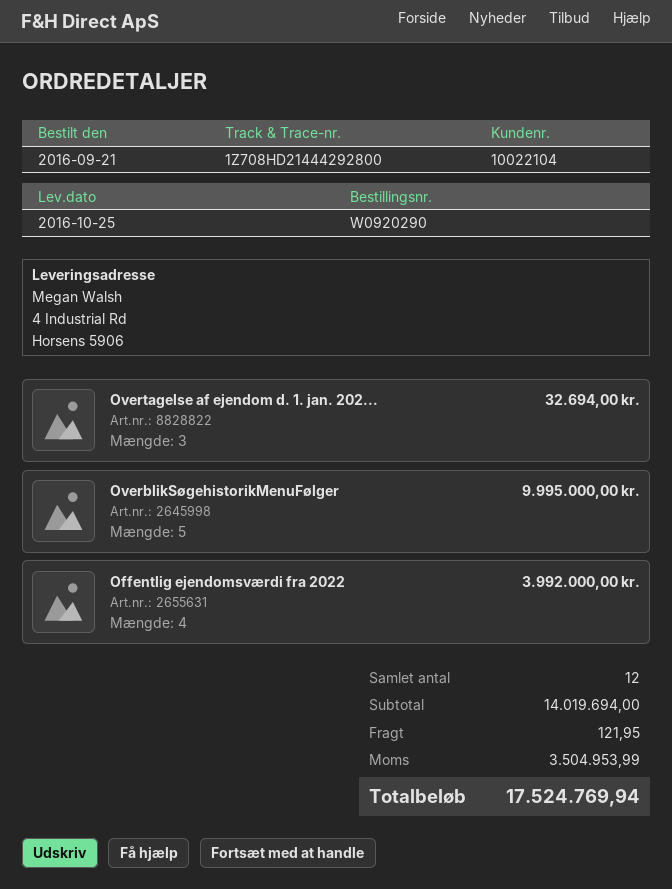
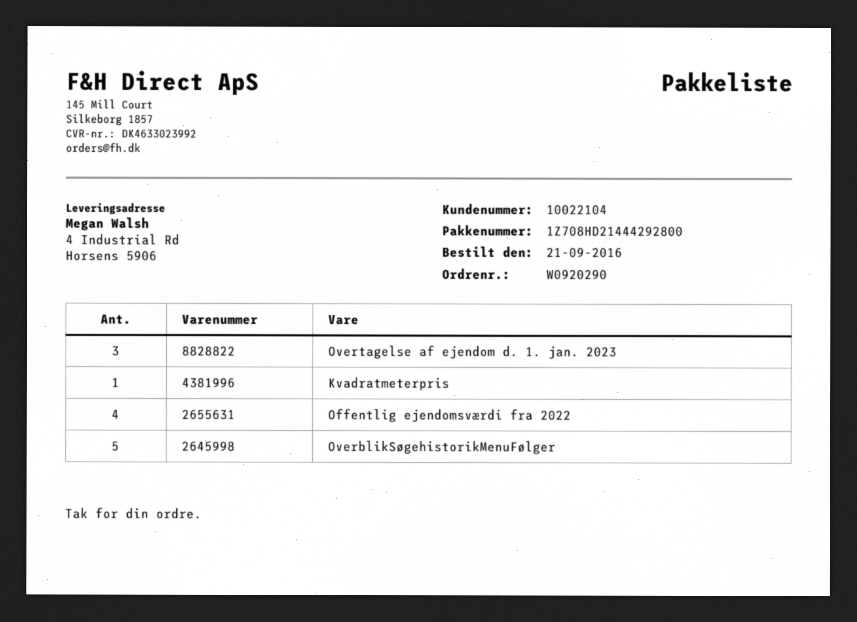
Kvadratmeterpris: none -> 1

